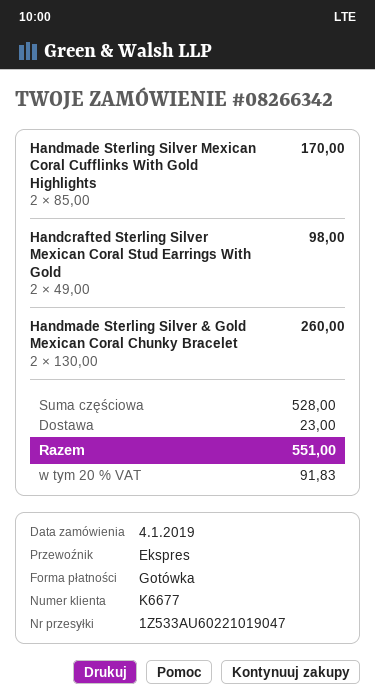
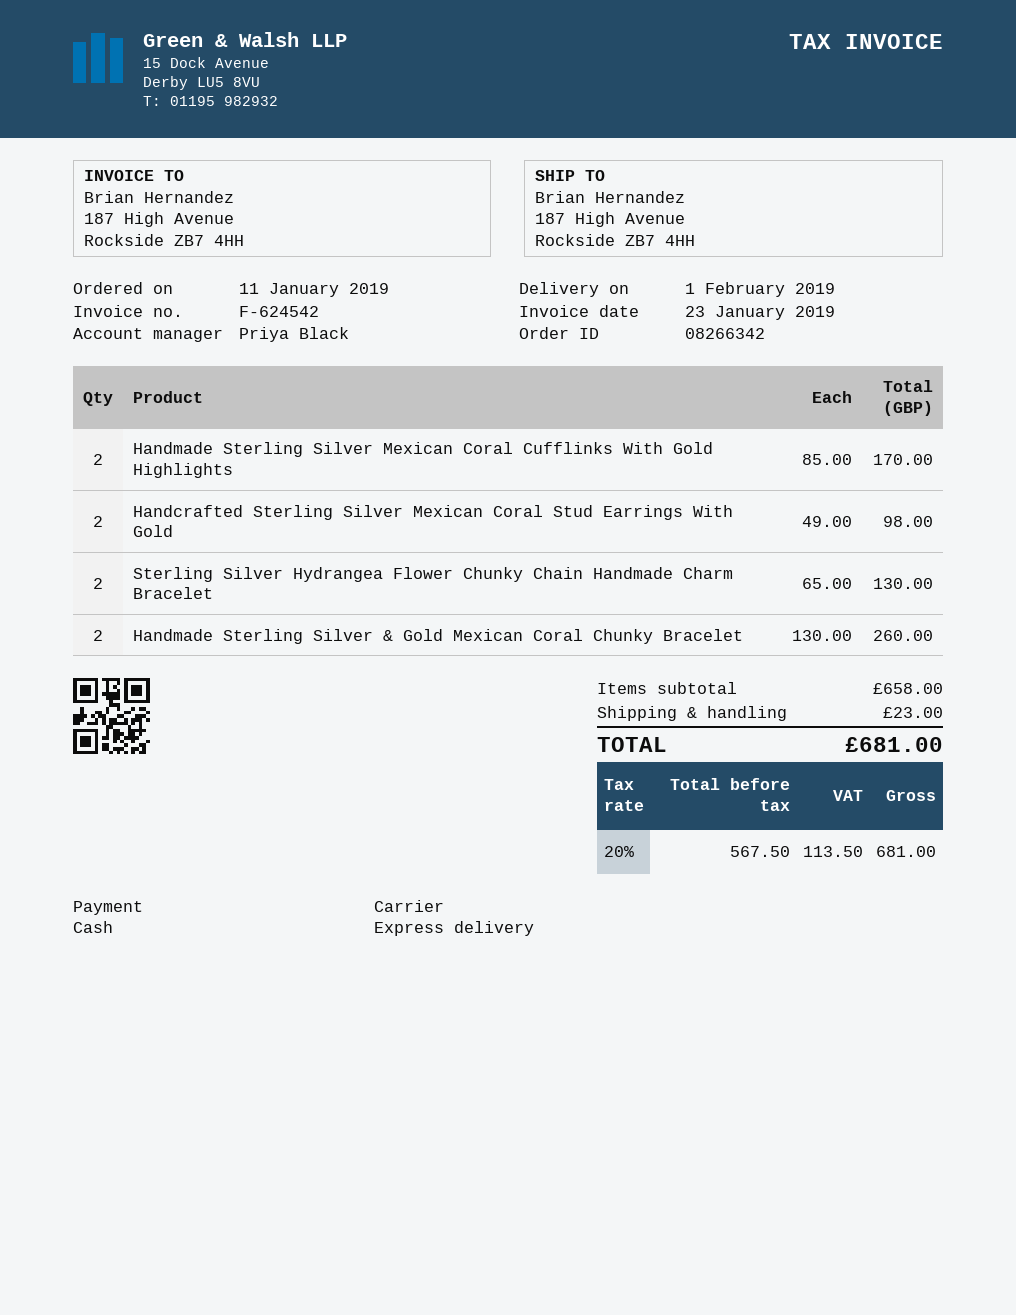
order date: 2019-01-04 -> 2019-01-11
Sterling Silver Hydrangea Flower Chunky Chain Handmade Charm Bracelet: none -> 2 x 65.00 = 130.00
subtotal: 528.00 -> 658.00
tax: 20% = 91.83 -> 20% = 113.50
total: 551.00 -> 681.00

